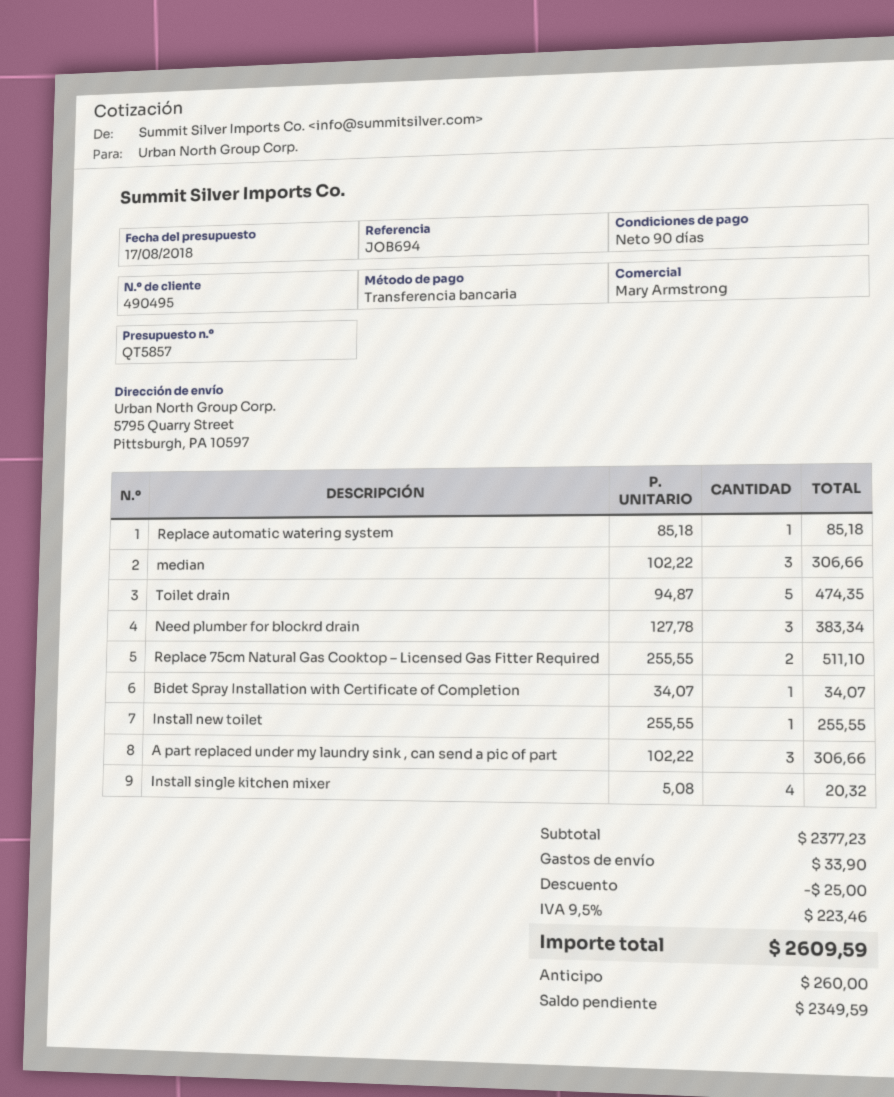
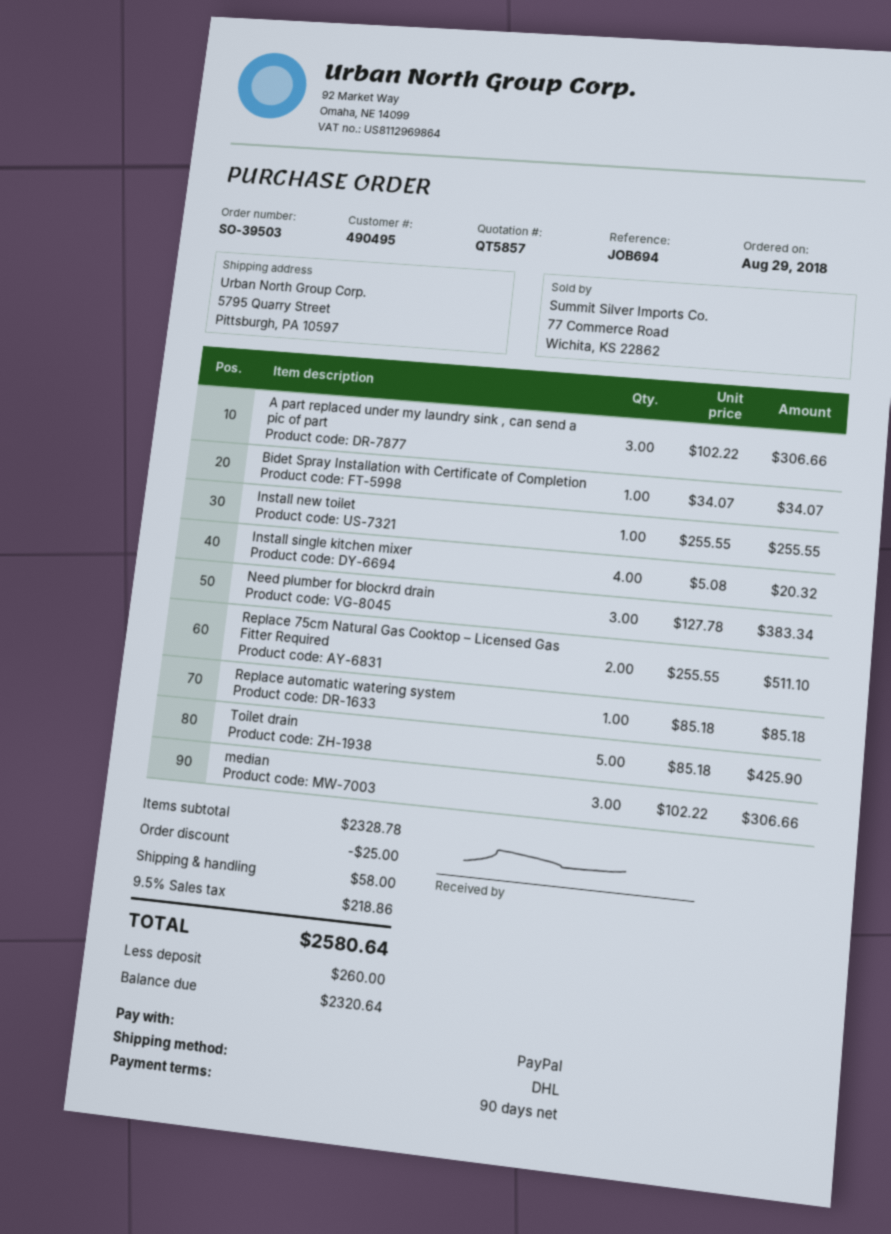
payment method: bank transfer -> PayPal
Toilet drain: 5 x 94.87 = 474.35 -> 5 x 85.18 = 425.90
subtotal: 2377.23 -> 2328.78
shipping: 33.90 -> 58.00
tax: 9.5% = 223.46 -> 9.5% = 218.86
total: 2609.59 -> 2580.64
balance: 2349.59 -> 2320.64

